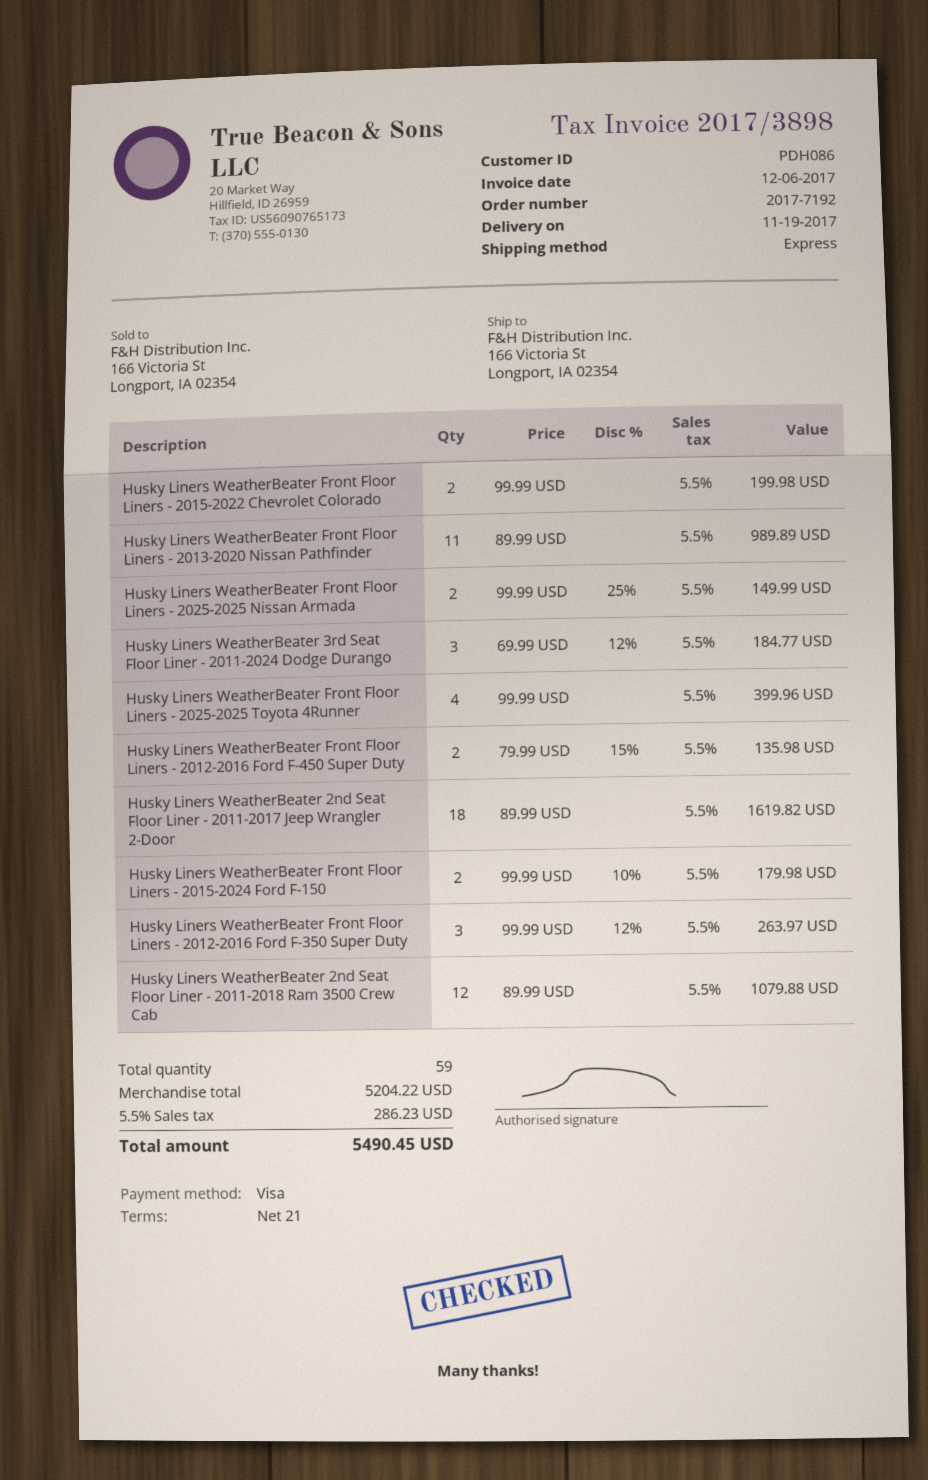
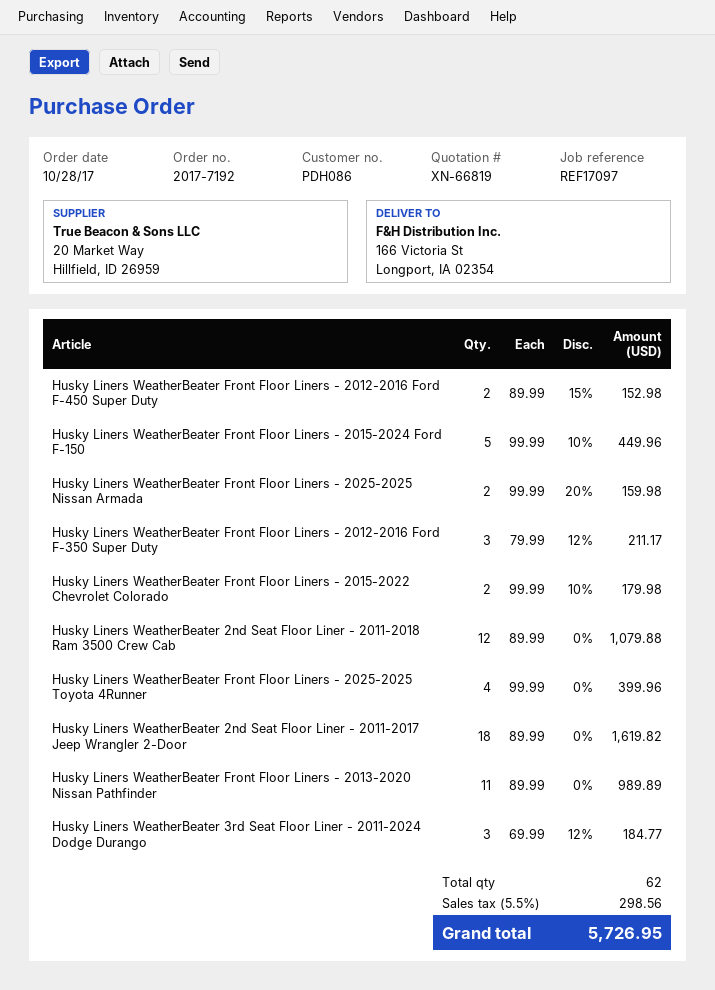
Husky Liners WeatherBeater Front Floor Liners - 2015-2022 Chevrolet Colorado: 2 x 99.99 = 199.98 -> 2 x 99.99 - 10% = 179.98
Husky Liners WeatherBeater Front Floor Liners - 2025-2025 Nissan Armada: 2 x 99.99 - 25% = 149.99 -> 2 x 99.99 - 20% = 159.98
Husky Liners WeatherBeater Front Floor Liners - 2012-2016 Ford F-450 Super Duty: 2 x 79.99 - 15% = 135.98 -> 2 x 89.99 - 15% = 152.98
Husky Liners WeatherBeater Front Floor Liners - 2015-2024 Ford F-150: 2 x 99.99 - 10% = 179.98 -> 5 x 99.99 - 10% = 449.96
Husky Liners WeatherBeater Front Floor Liners - 2012-2016 Ford F-350 Super Duty: 3 x 99.99 - 12% = 263.97 -> 3 x 79.99 - 12% = 211.17
total quantity: 59 -> 62
tax: 5.5% = 286.23 -> 5.5% = 298.56
total: 5490.45 -> 5726.95

